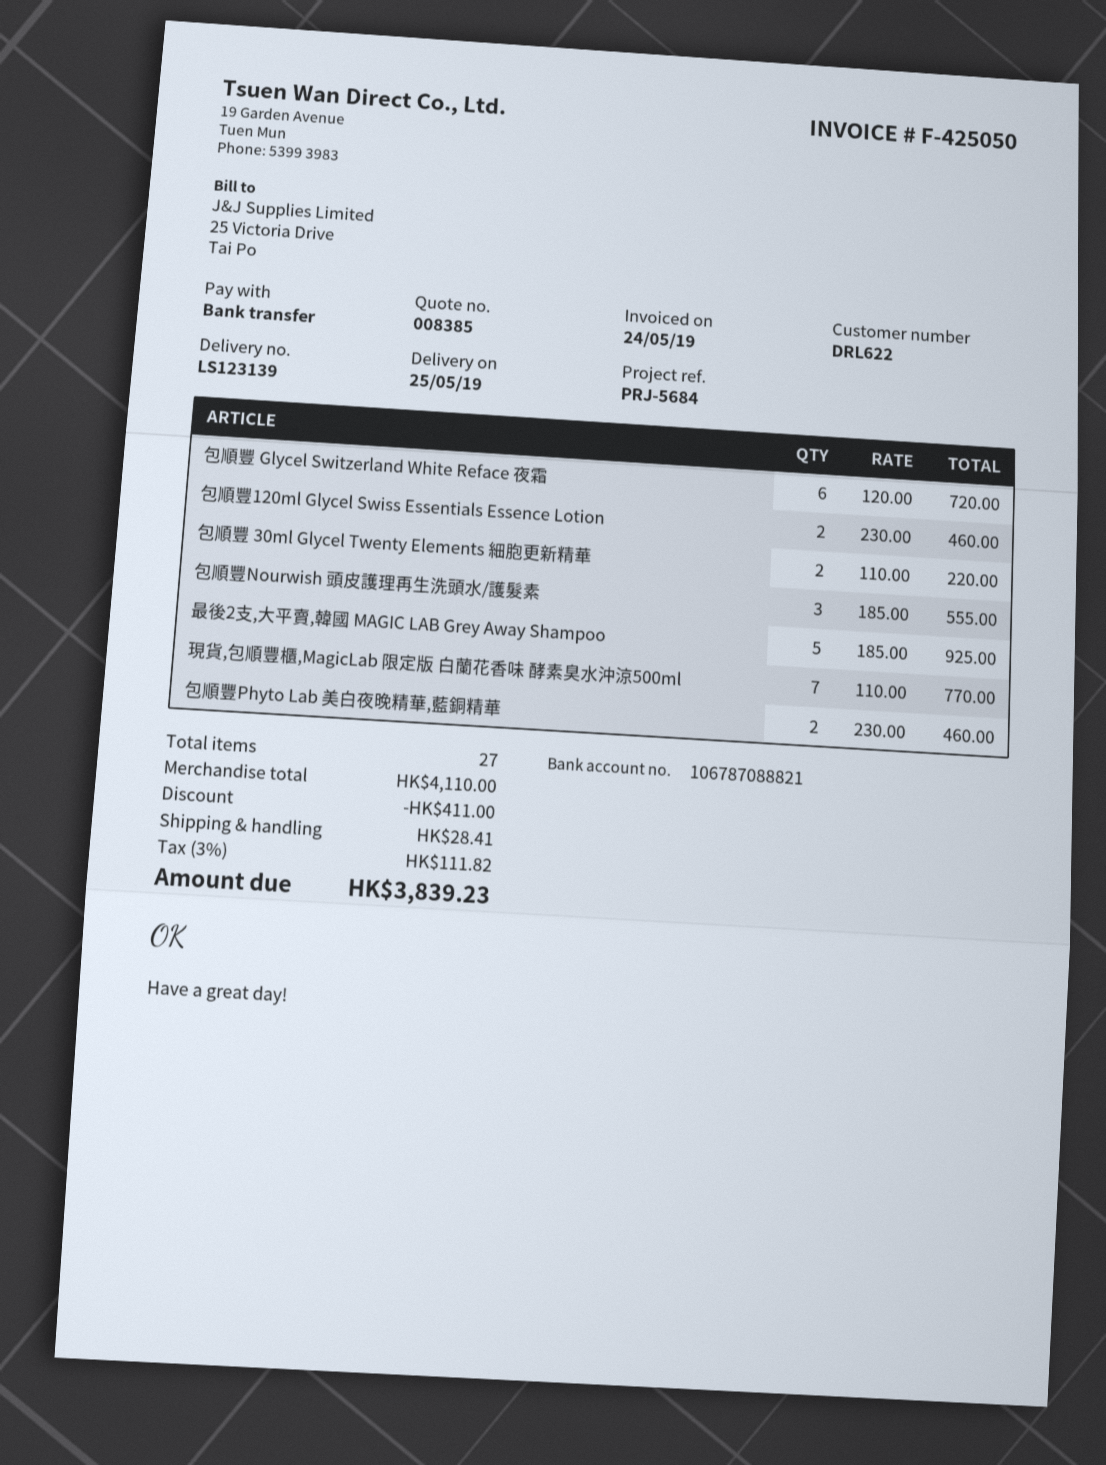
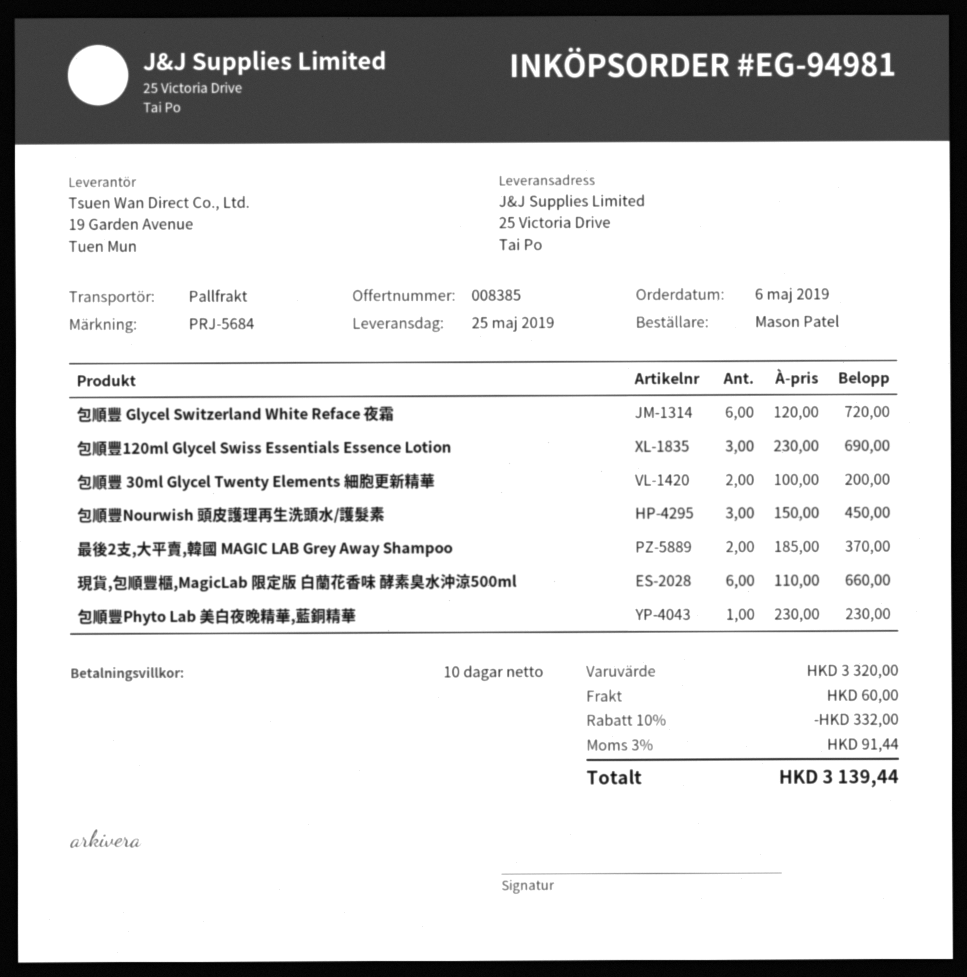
包順豐120ml Glycel Swiss Essentials Essence Lotion: 2 x 230.00 = 460.00 -> 3 x 230.00 = 690.00
包順豐 30ml Glycel Twenty Elements 細胞更新精華: 2 x 110.00 = 220.00 -> 2 x 100.00 = 200.00
包順豐Nourwish 頭皮護理再生洗頭水/護髮素: 3 x 185.00 = 555.00 -> 3 x 150.00 = 450.00
最後2支,大平賣,韓國 MAGIC LAB Grey Away Shampoo: 5 x 185.00 = 925.00 -> 2 x 185.00 = 370.00
現貨,包順豐櫃,MagicLab 限定版 白蘭花香味 酵素臭水沖涼500ml: 7 x 110.00 = 770.00 -> 6 x 110.00 = 660.00
包順豐Phyto Lab 美白夜晚精華,藍銅精華: 2 x 230.00 = 460.00 -> 1 x 230.00 = 230.00
subtotal: 4110.00 -> 3320.00
discount: 411.00 -> 332.00
shipping: 28.41 -> 60.00
tax: 3% = 111.82 -> 3% = 91.44
total: 3839.23 -> 3139.44

